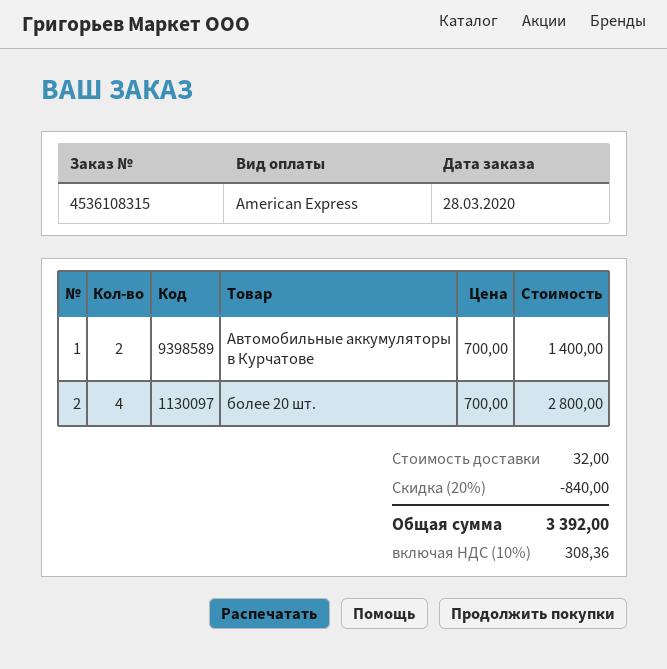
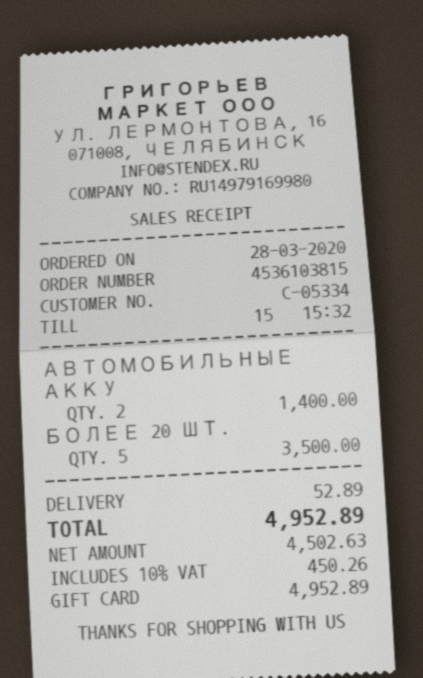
order number: 4536108315 -> 4536103815
payment method: American Express -> gift card
более 20 шт.: 4 for 2800.00 -> 5 for 3500.00
discount: 20% = 840.00 -> none
shipping: 32.00 -> 52.89
tax: 10% = 308.36 -> 10% = 450.26
total: 3392.00 -> 4952.89

